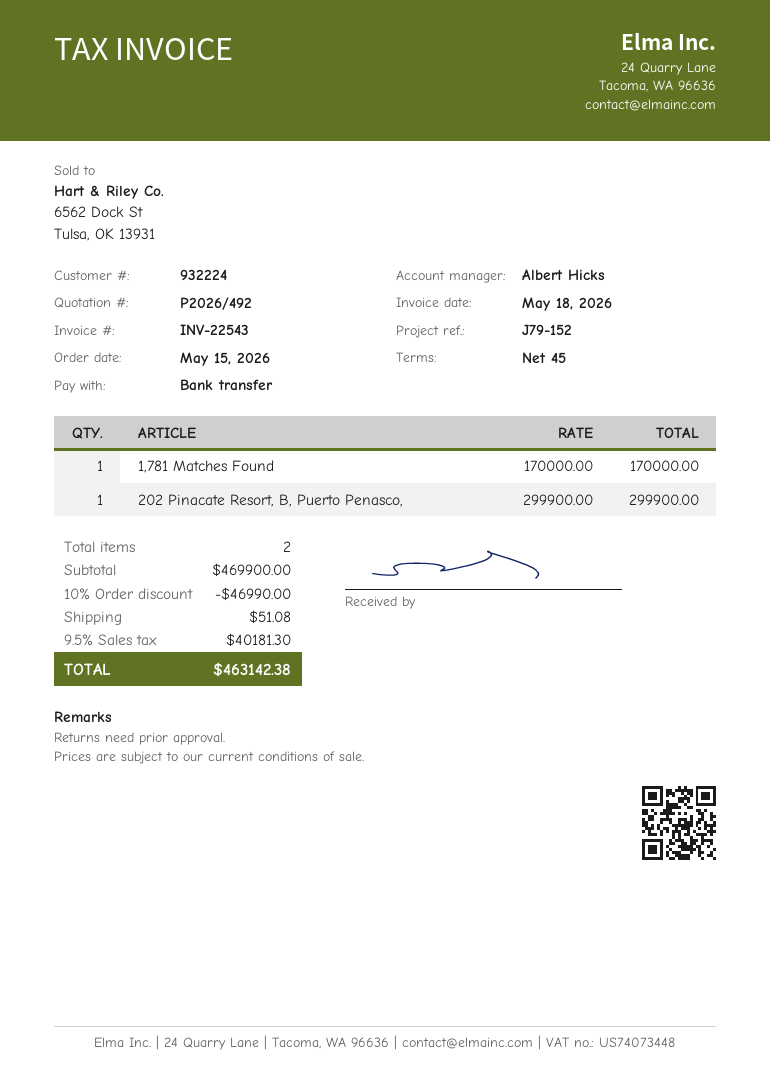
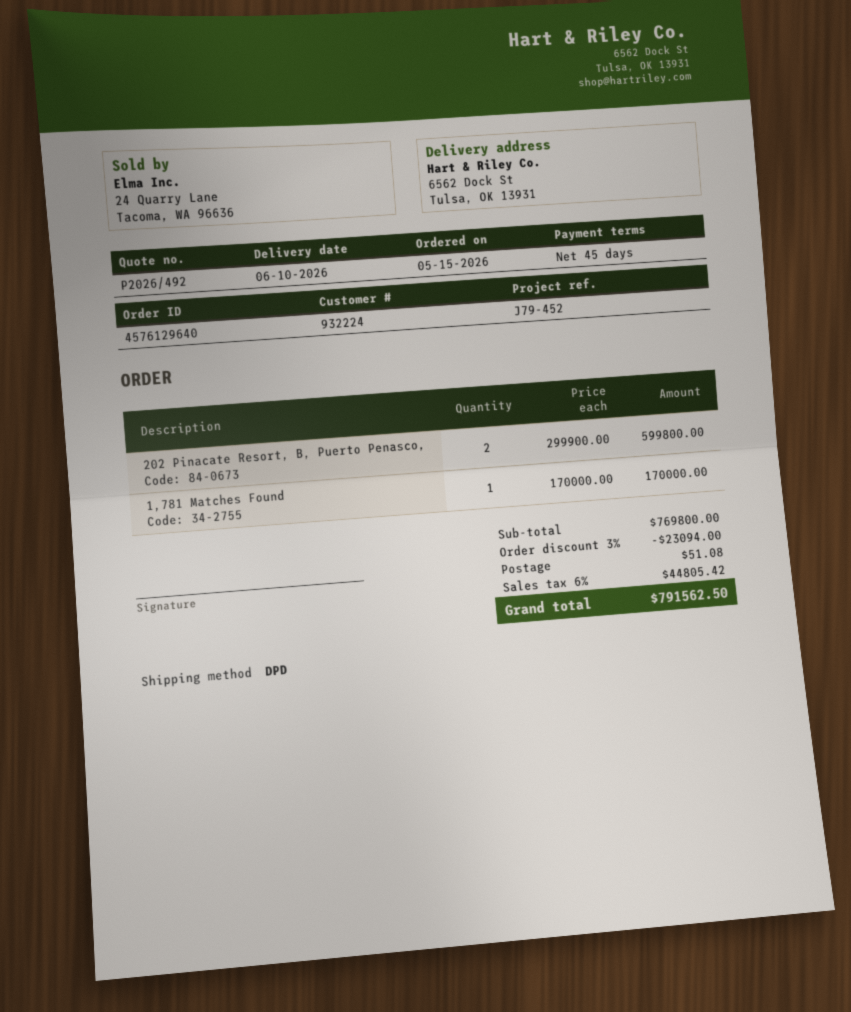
reference: J79-152 -> J79-452
202 Pinacate Resort, B, Puerto Penasco,: 1 x 299900.00 = 299900.00 -> 2 x 299900.00 = 599800.00
subtotal: 469900.00 -> 769800.00
discount: 10% = 46990.00 -> 3% = 23094.00
tax: 9.5% = 40181.30 -> 6% = 44805.42
total: 463142.38 -> 791562.50

